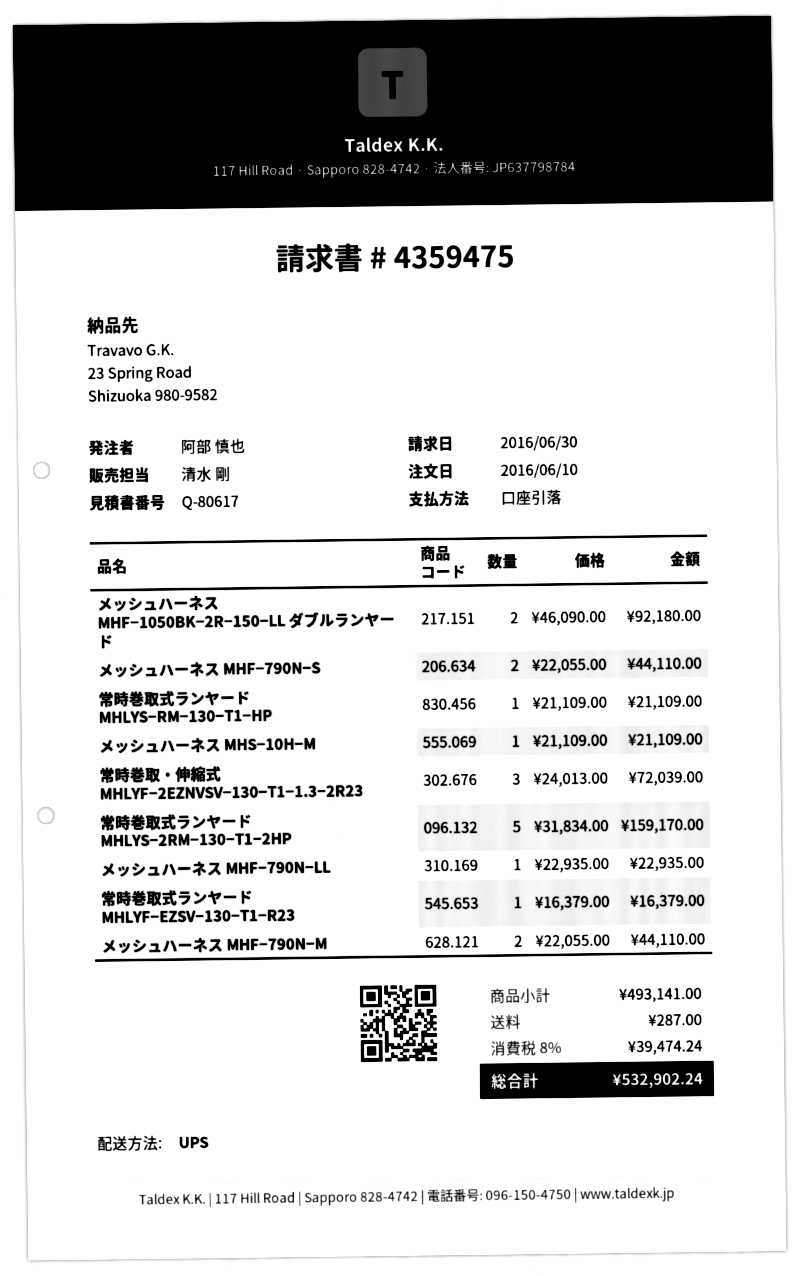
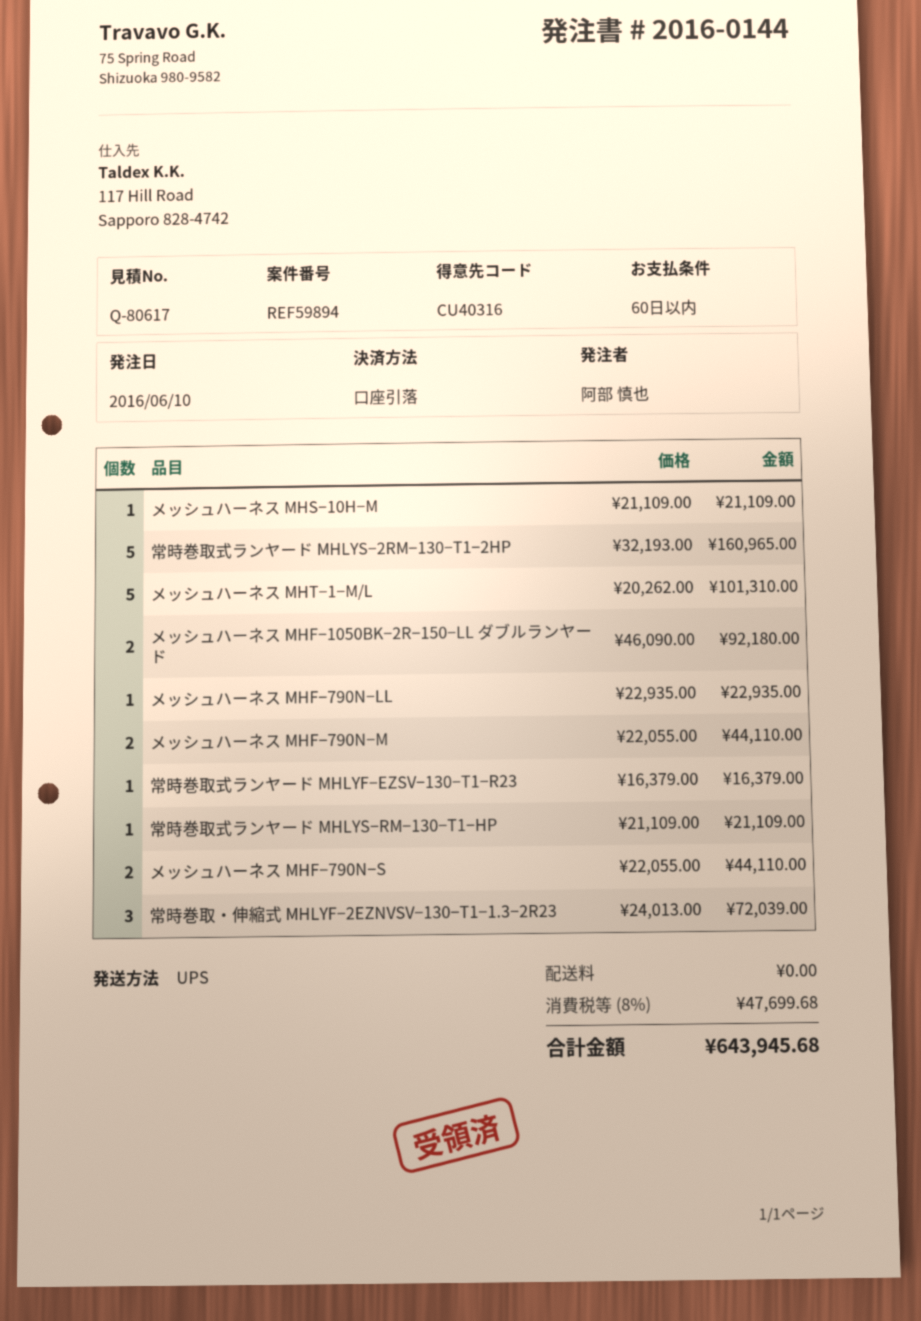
常時巻取式ランヤード MHLYS−2RM−130−T1−2HP: 5 x 31834.00 = 159170.00 -> 5 x 32193.00 = 160965.00
メッシュハーネス MHT−1−M/L: none -> 5 x 20262.00 = 101310.00
shipping: 287.00 -> 0.00
tax: 8% = 39474.24 -> 8% = 47699.68
total: 532902.24 -> 643945.68

